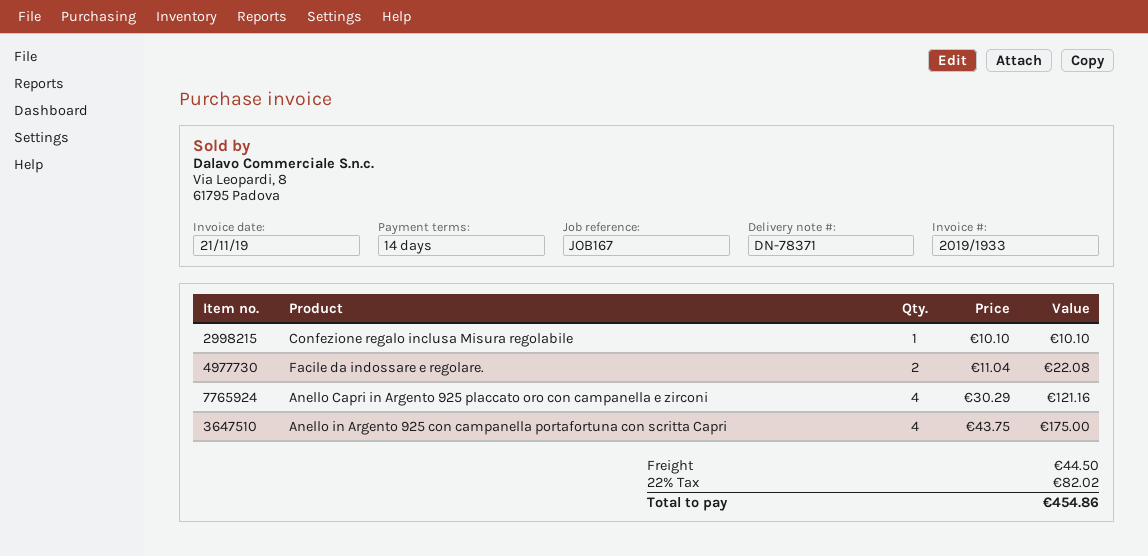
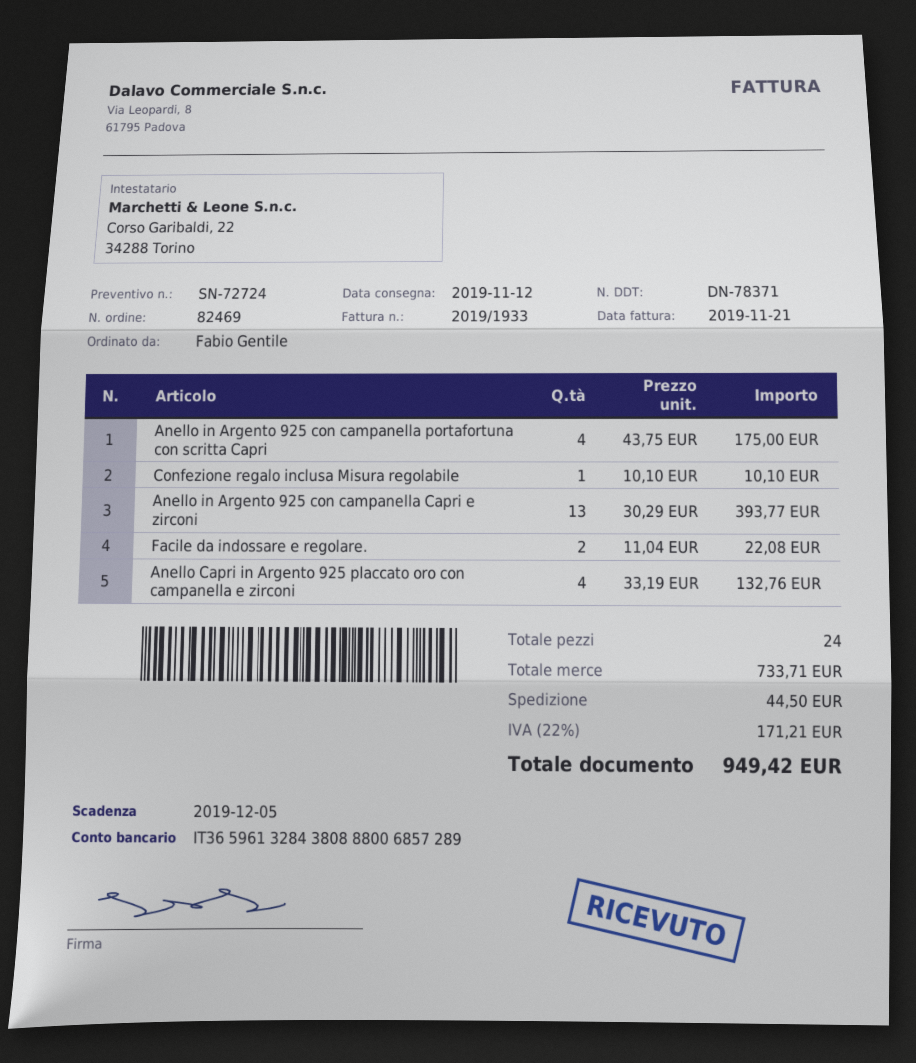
Anello Capri in Argento 925 placcato oro con campanella e zirconi: 4 x 30.29 = 121.16 -> 4 x 33.19 = 132.76
Anello in Argento 925 con campanella Capri e zirconi: none -> 13 x 30.29 = 393.77
tax: 22% = 82.02 -> 22% = 171.21
total: 454.86 -> 949.42

